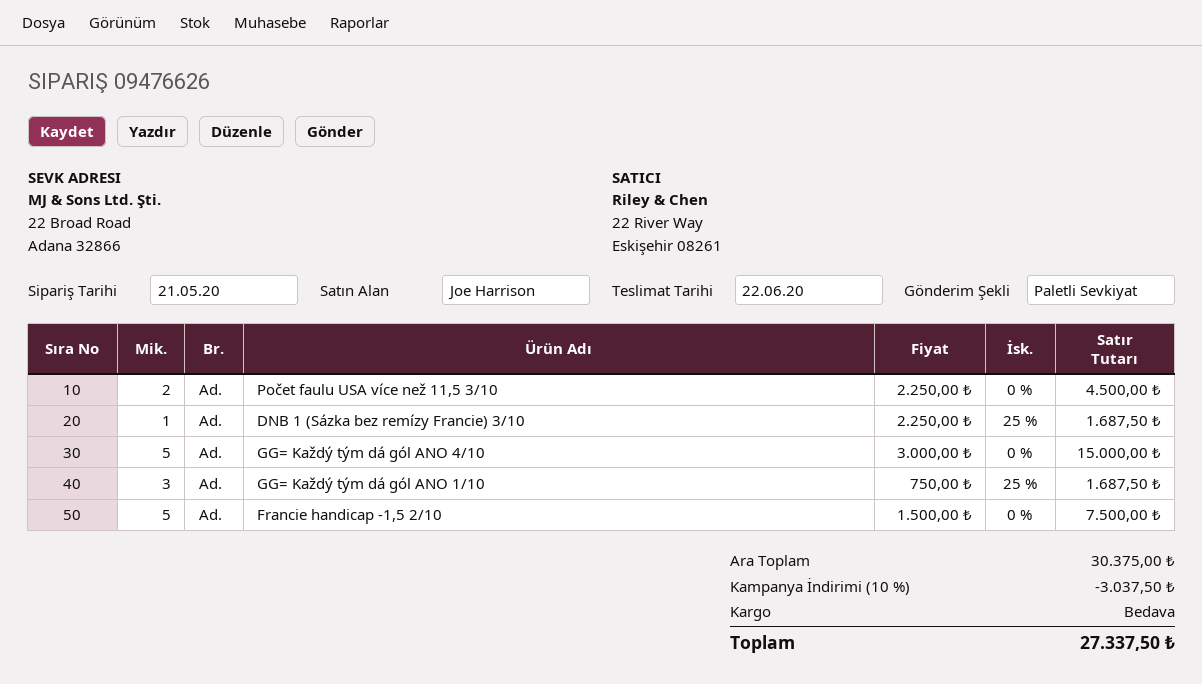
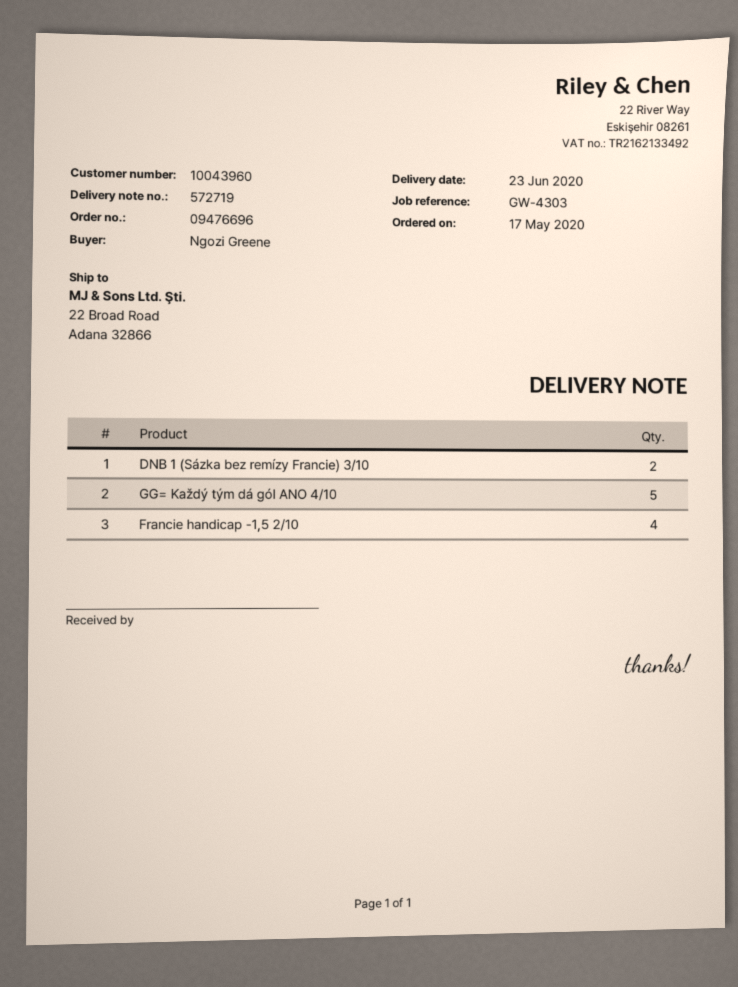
order number: 09476626 -> 09476696
order date: 2020-05-21 -> 2020-05-17
delivery date: 2020-06-22 -> 2020-06-23
ordered by: Joe Harrison -> Ngozi Greene
Počet faulu USA více než 11,5 3/10: 2 -> none
DNB 1 (Sázka bez remízy Francie) 3/10: 1 -> 2
GG= Každý tým dá gól ANO 1/10: 3 -> none
Francie handicap -1,5 2/10: 5 -> 4

